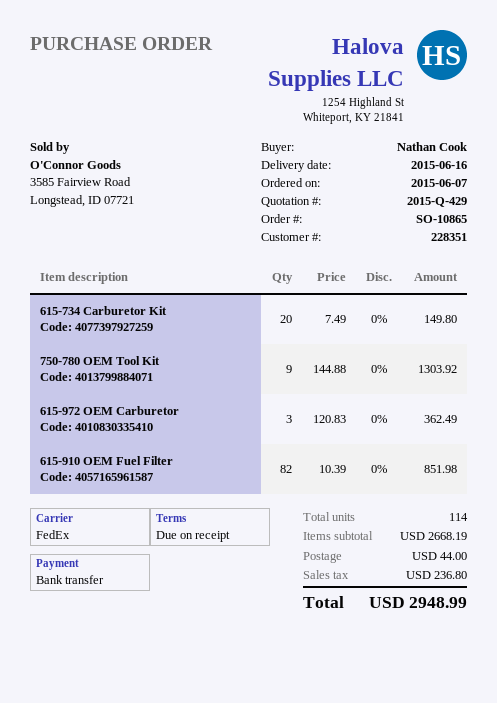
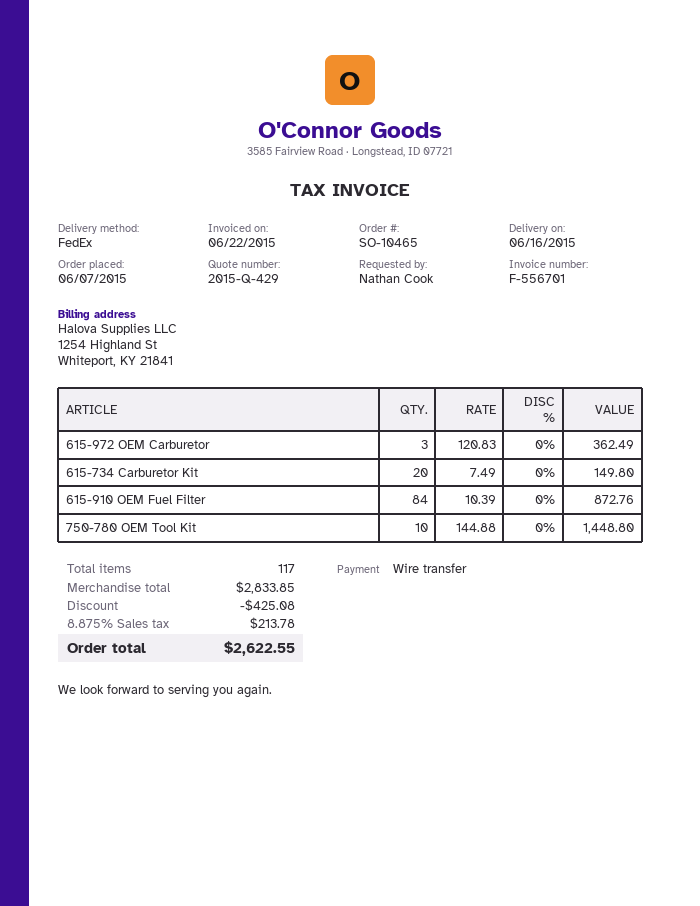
order number: SO-10865 -> SO-10465
750-780 OEM Tool Kit: 9 x 144.88 = 1303.92 -> 10 x 144.88 = 1448.80
615-910 OEM Fuel Filter: 82 x 10.39 = 851.98 -> 84 x 10.39 = 872.76
total quantity: 114 -> 117
subtotal: 2668.19 -> 2833.85
discount: none -> 425.08
shipping: 44.00 -> none
tax: 236.80 -> 213.78
total: 2948.99 -> 2622.55

